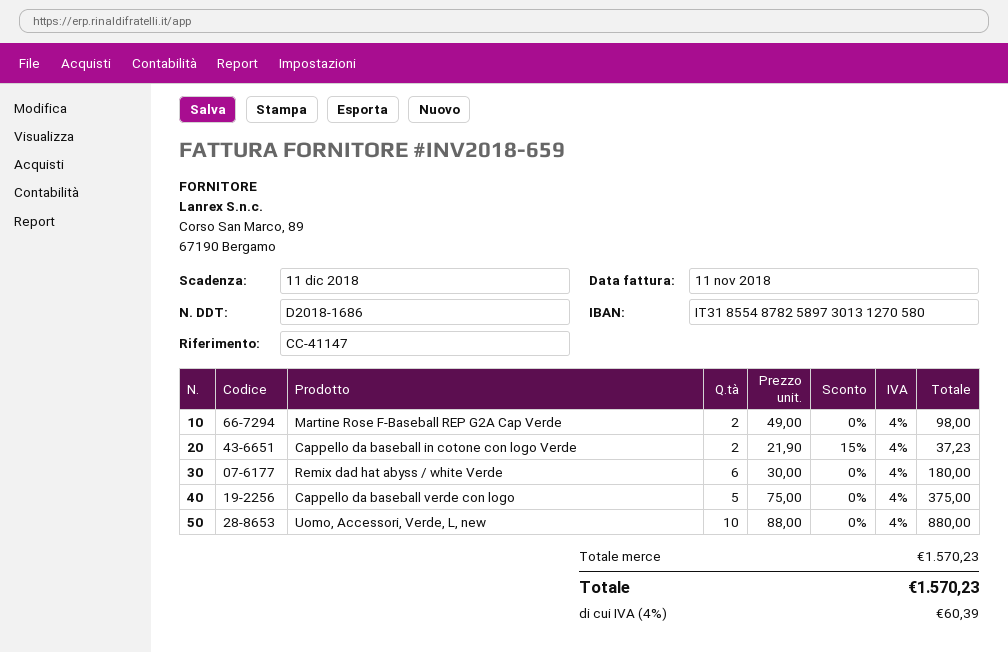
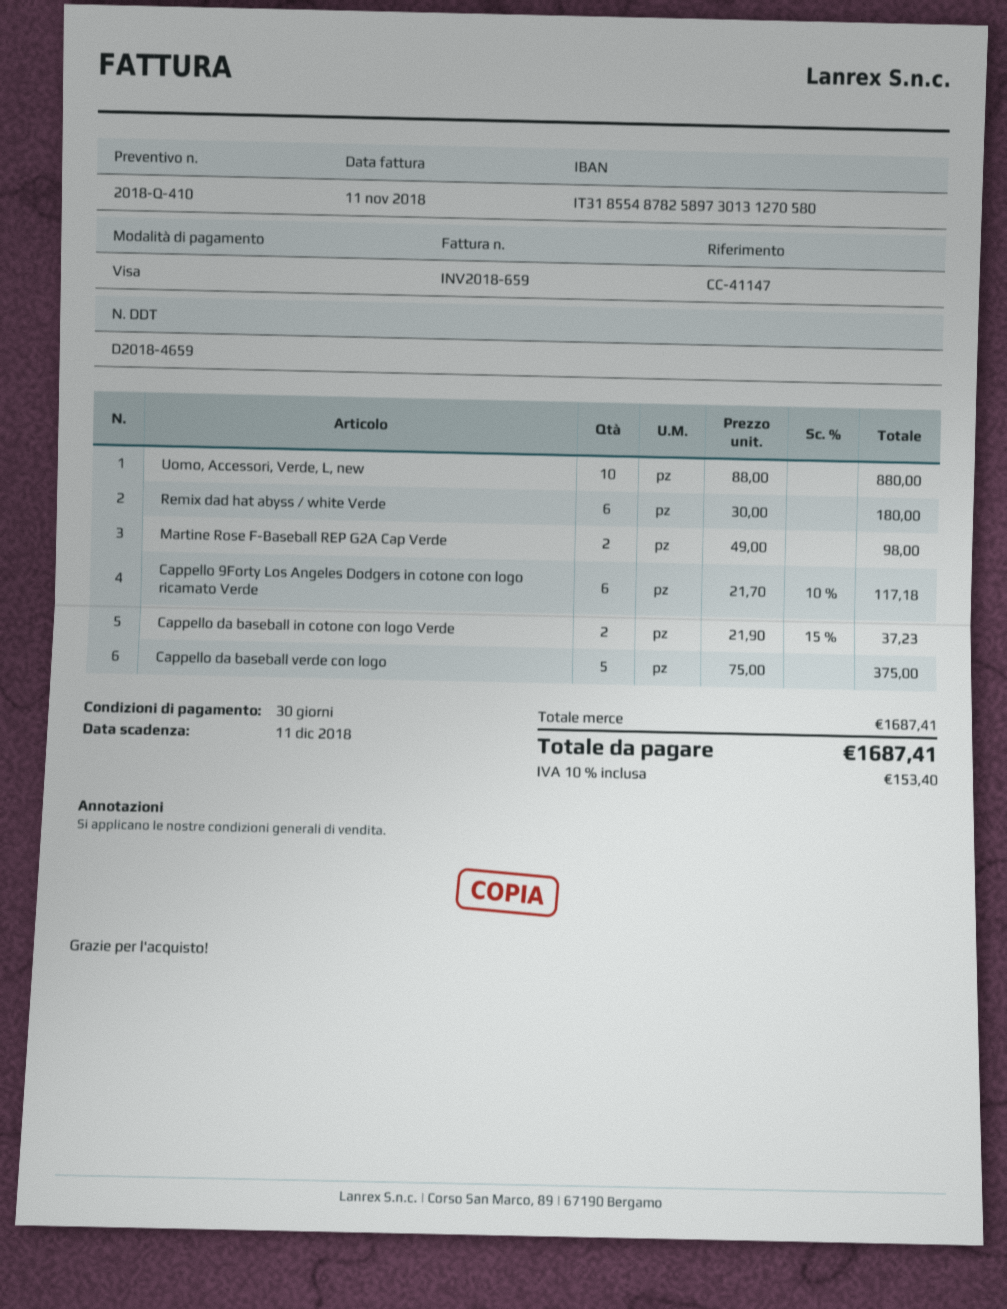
delivery note number: D2018-1686 -> D2018-4659
Cappello 9Forty Los Angeles Dodgers in cotone con logo ricamato Verde: none -> 6 x 21.70 - 10% = 117.18
subtotal: 1570.23 -> 1687.41
tax: 4% = 60.39 -> 10% = 153.40
total: 1570.23 -> 1687.41

